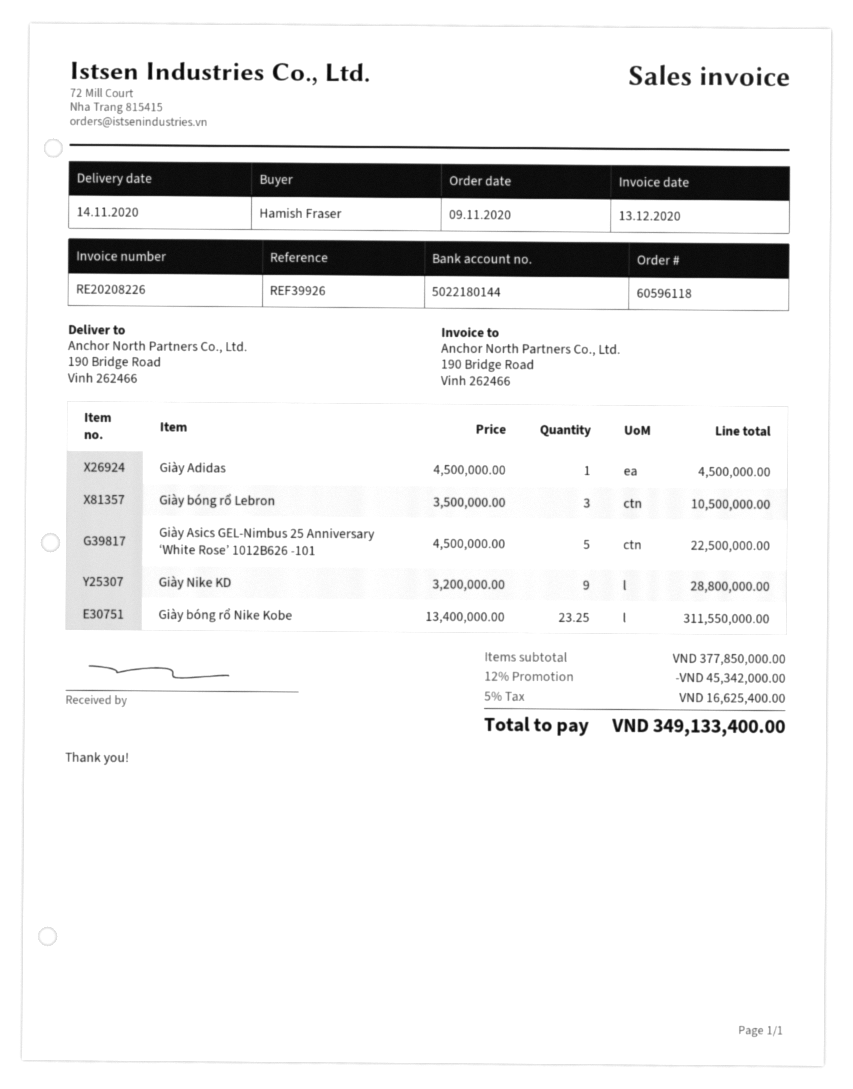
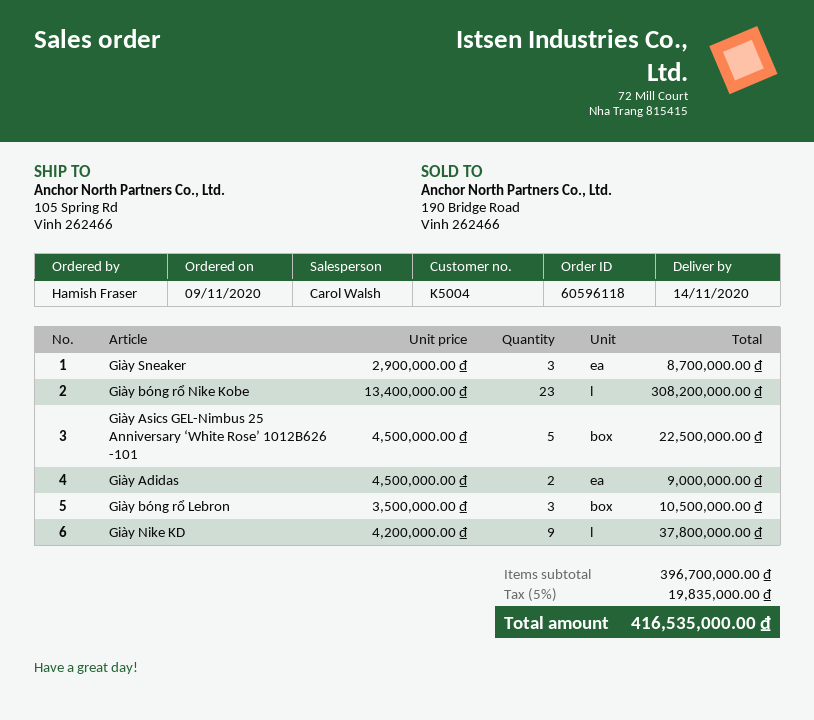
ship to: 190 Bridge Road, Vinh 262466 -> 105 Spring Rd, Vinh 262466
Giày Adidas: 1 x 4500000.00 = 4500000.00 -> 2 x 4500000.00 = 9000000.00
Giày Nike KD: 9 x 3200000.00 = 28800000.00 -> 9 x 4200000.00 = 37800000.00
Giày bóng rổ Nike Kobe: 23.25 x 13400000.00 = 311550000.00 -> 23 x 13400000.00 = 308200000.00
Giày Sneaker: none -> 3 x 2900000.00 = 8700000.00
subtotal: 377850000.00 -> 396700000.00
discount: 12% = 45342000.00 -> none
tax: 5% = 16625400.00 -> 5% = 19835000.00
total: 349133400.00 -> 416535000.00

